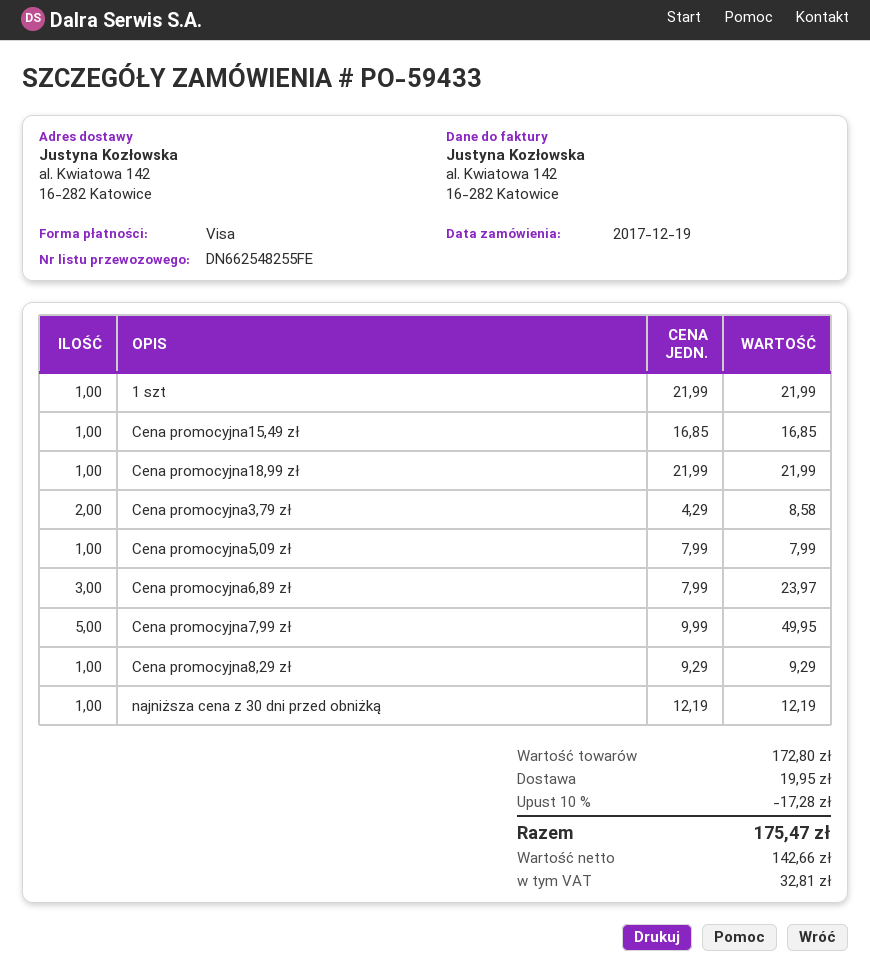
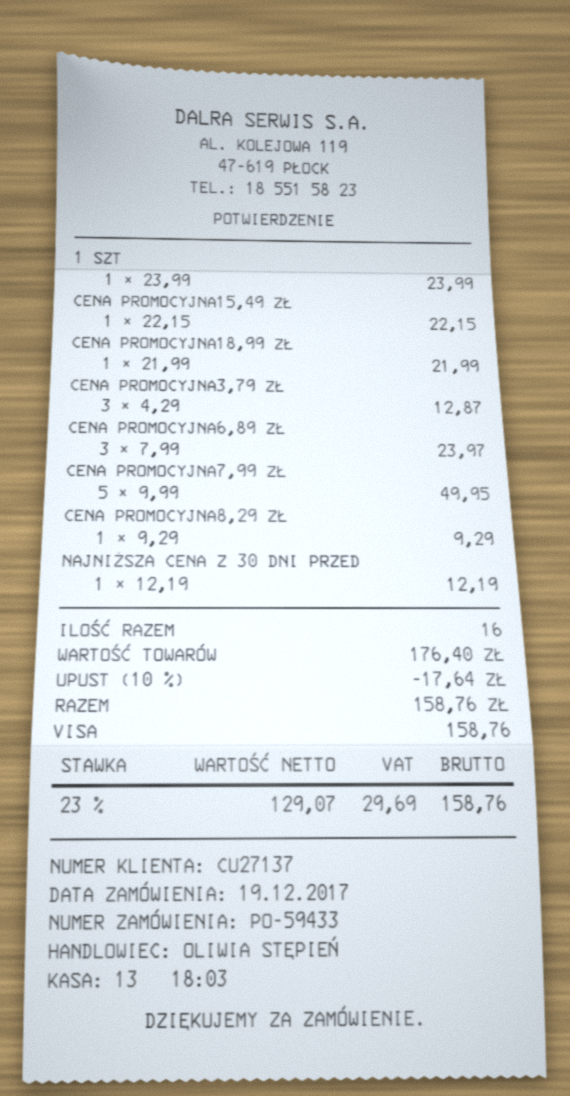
1 szt: 1 x 21.99 = 21.99 -> 1 x 23.99 = 23.99
Cena promocyjna15,49 zł: 1 x 16.85 = 16.85 -> 1 x 22.15 = 22.15
Cena promocyjna3,79 zł: 2 x 4.29 = 8.58 -> 3 x 4.29 = 12.87
Cena promocyjna5,09 zł: 1 x 7.99 = 7.99 -> none
subtotal: 172.80 -> 176.40
discount: 10% = 17.28 -> 10% = 17.64
shipping: 19.95 -> none
net: 142.66 -> 129.07
tax: 32.81 -> 29.69
total: 175.47 -> 158.76

